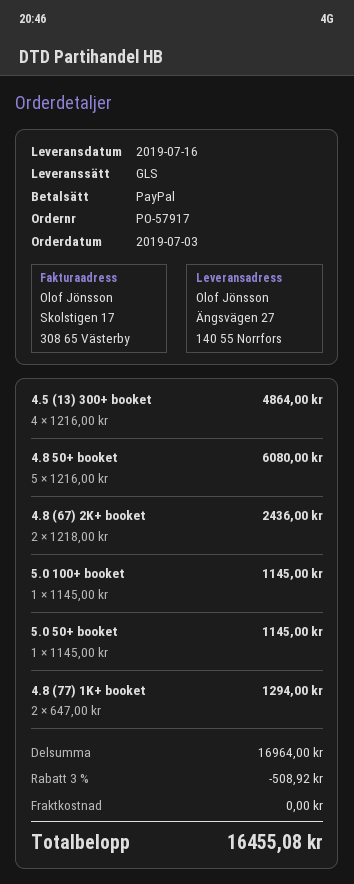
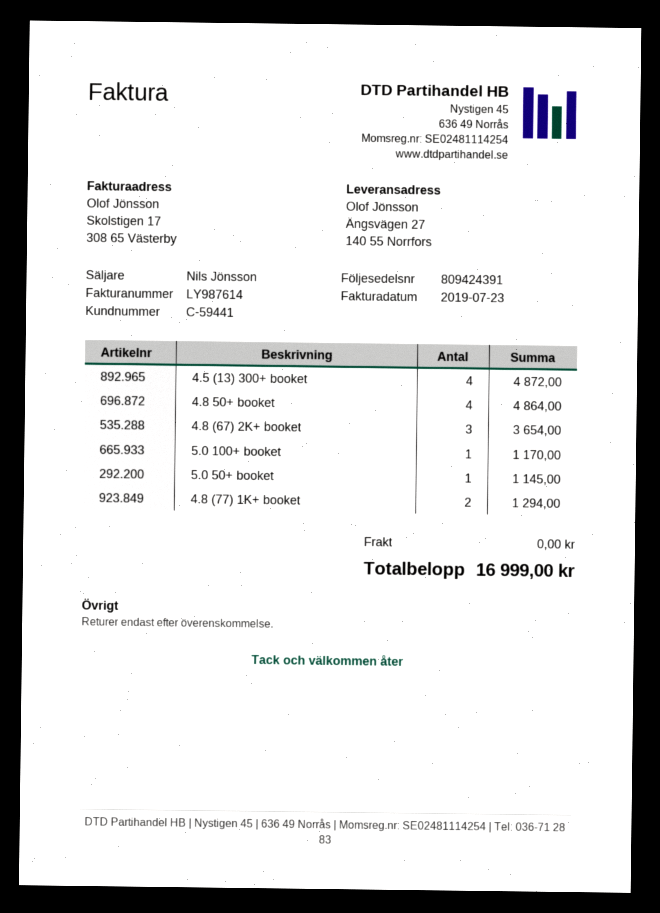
4.5 (13) 300+ booket: 4 for 4864.00 -> 4 for 4872.00
4.8 50+ booket: 5 for 6080.00 -> 4 for 4864.00
4.8 (67) 2K+ booket: 2 for 2436.00 -> 3 for 3654.00
5.0 100+ booket: 1 for 1145.00 -> 1 for 1170.00
discount: 3% = 508.92 -> none
total: 16455.08 -> 16999.00

